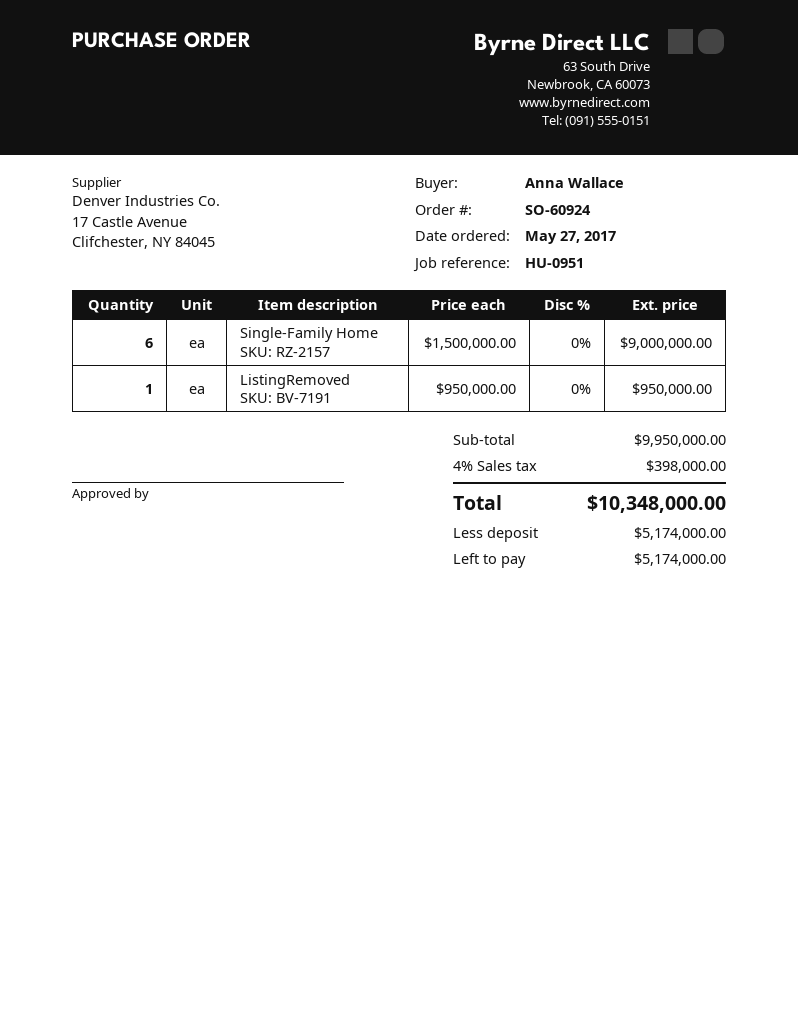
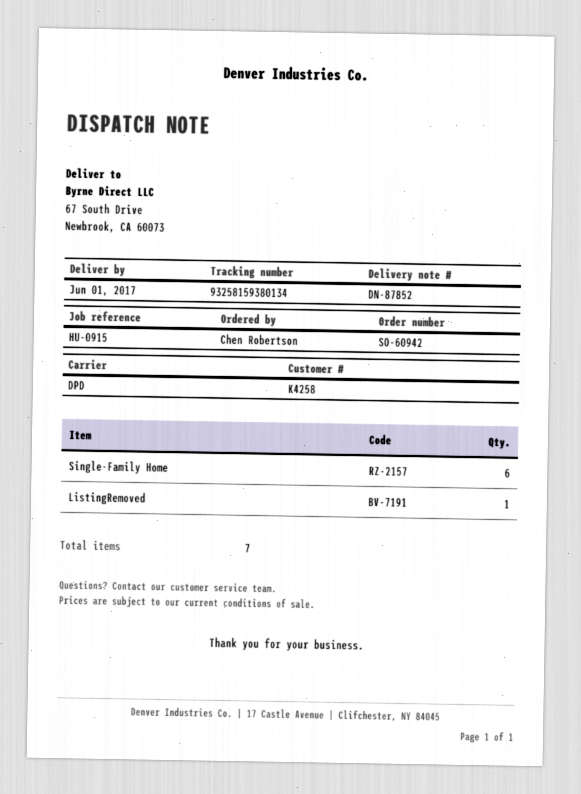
order number: SO-60924 -> SO-60942
reference: HU-0951 -> HU-0915
ordered by: Anna Wallace -> Chen Robertson

